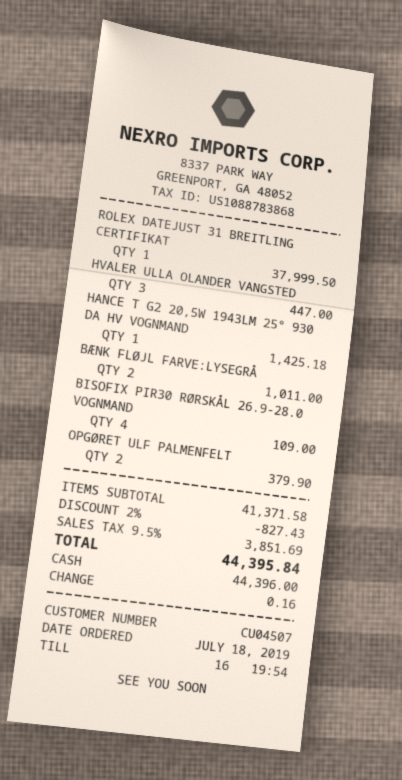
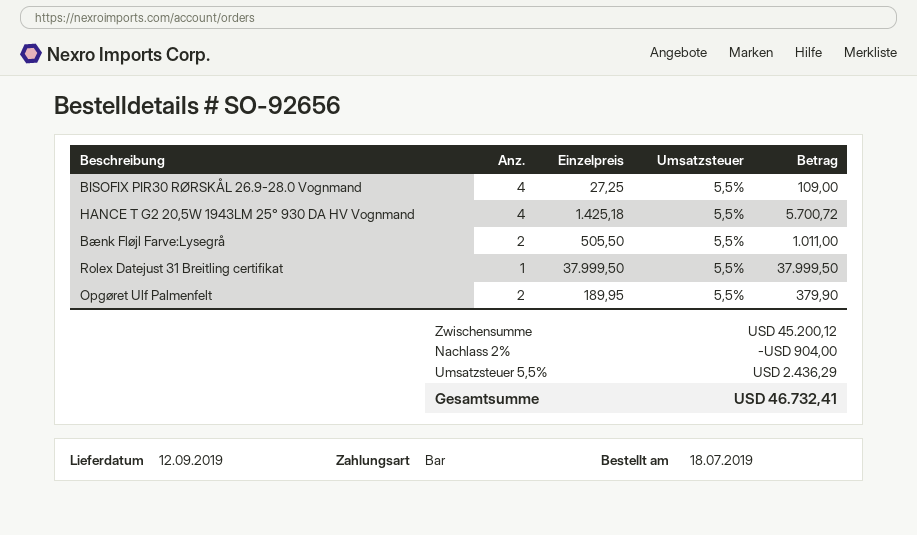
HVALER ULLA OLANDER VANGSTED: 3 for 447.00 -> none
HANCE T G2 20,5W 1943LM 25° 930 DA HV VOGNMAND: 1 for 1425.18 -> 4 for 5700.72
subtotal: 41371.58 -> 45200.12
discount: 2% = 827.43 -> 2% = 904.00
tax: 9.5% = 3851.69 -> 5.5% = 2436.29
total: 44395.84 -> 46732.41

